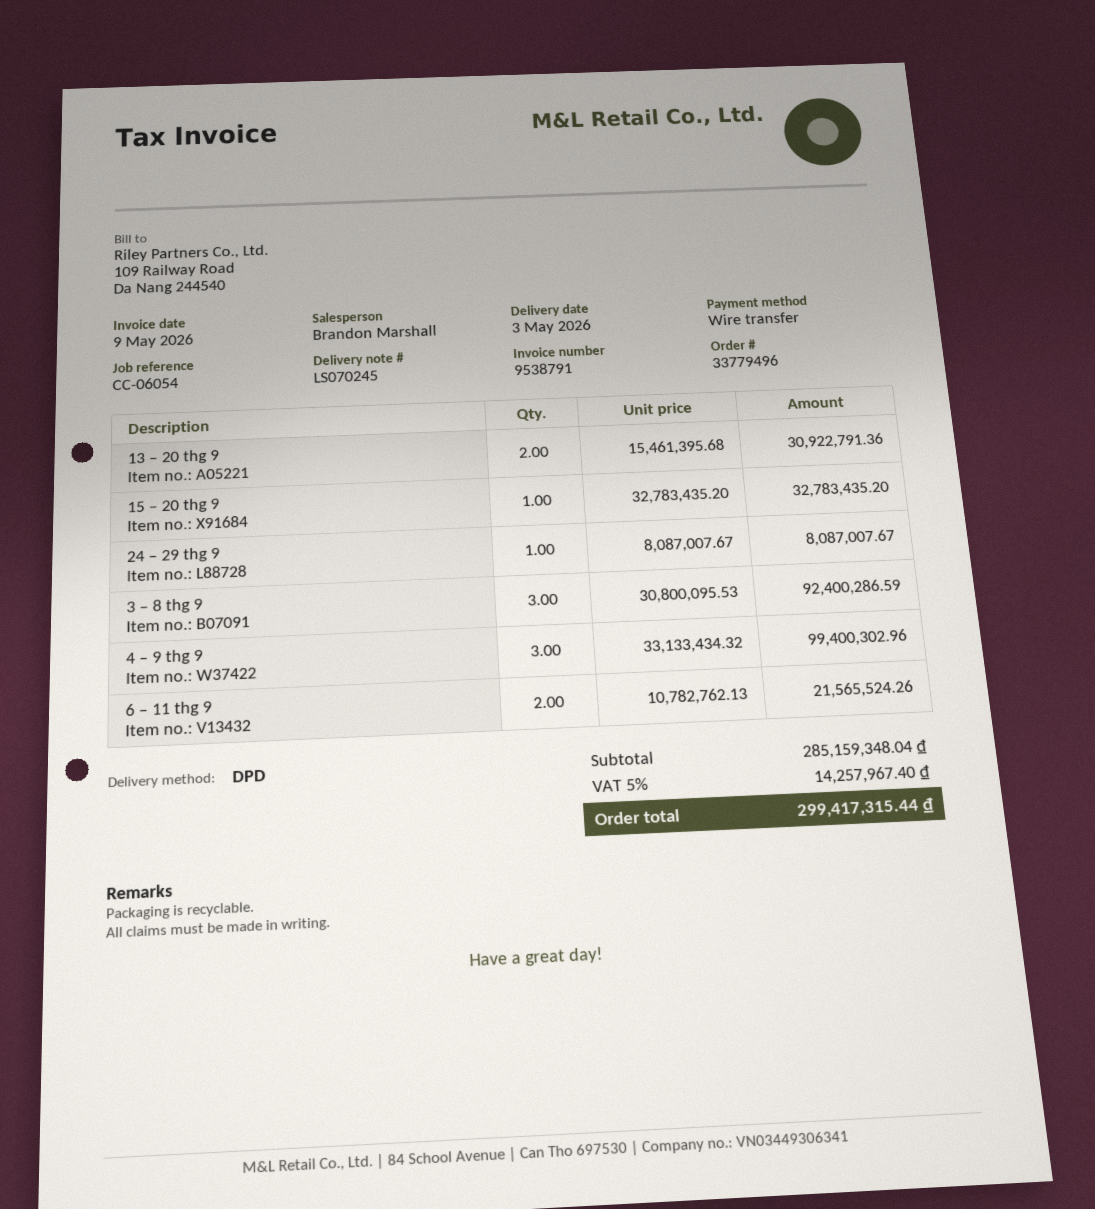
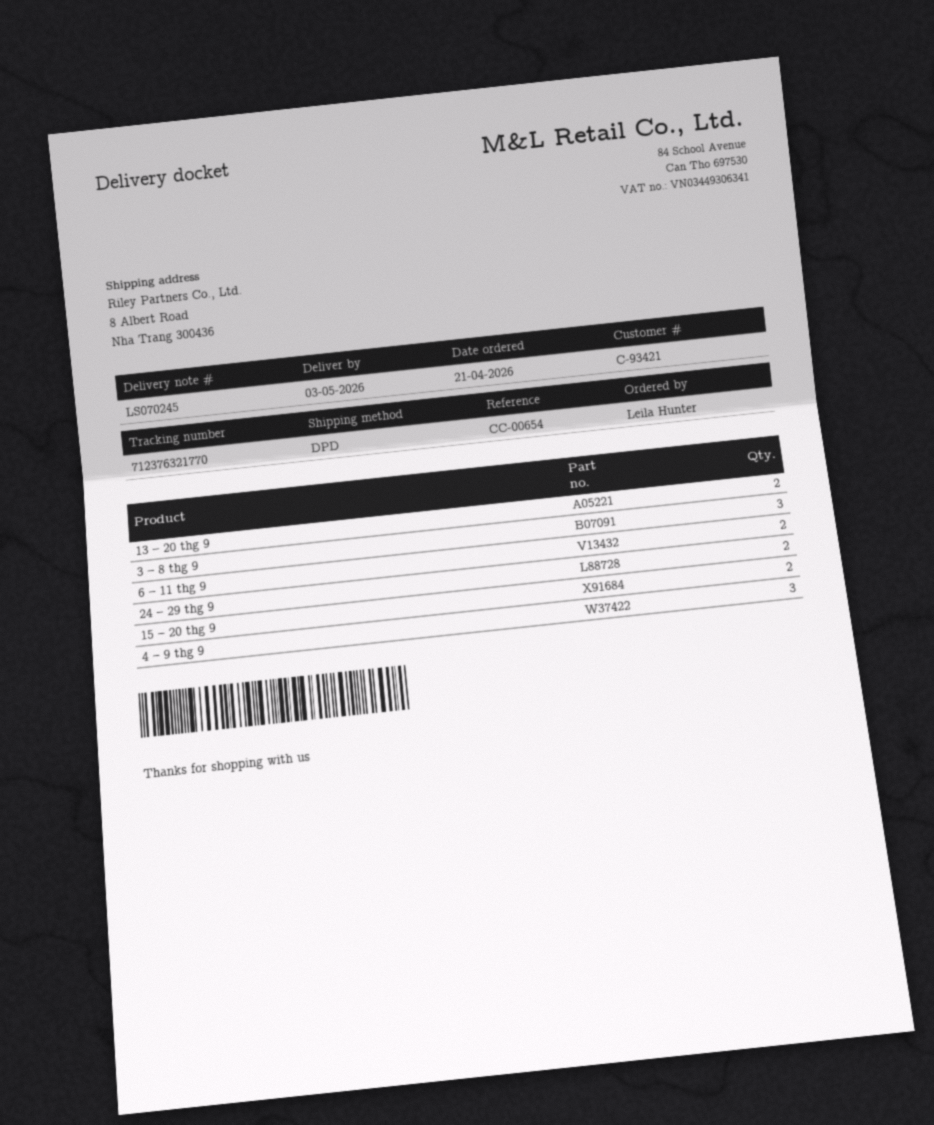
reference: CC-06054 -> CC-00654
15 – 20 thg 9: 1 -> 2
24 – 29 thg 9: 1 -> 2

